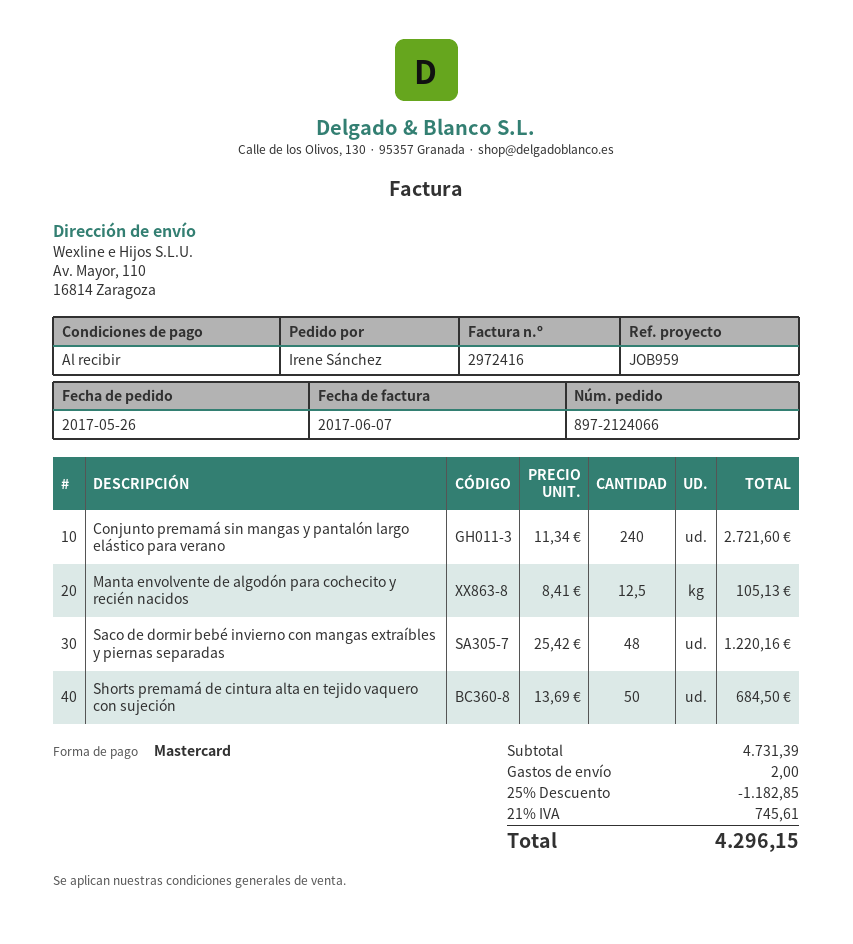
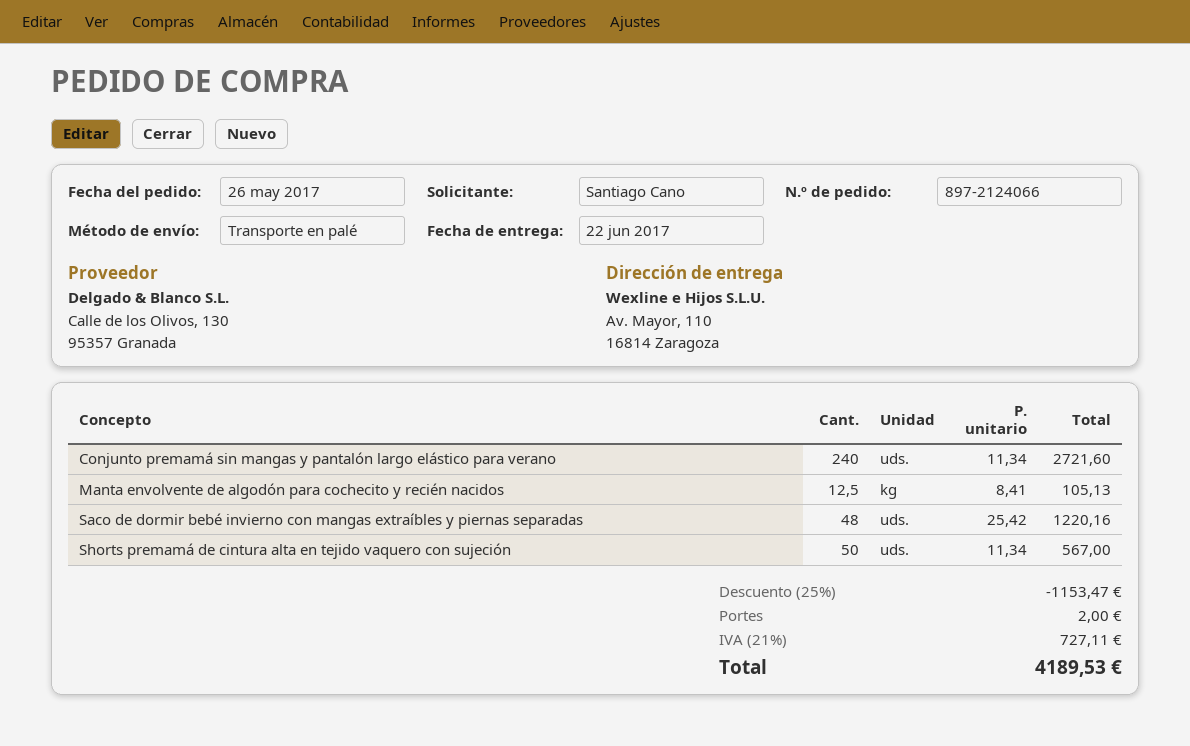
ordered by: Irene Sánchez -> Santiago Cano
Shorts premamá de cintura alta en tejido vaquero con sujeción: 50 x 13.69 = 684.50 -> 50 x 11.34 = 567.00
discount: 25% = 1182.85 -> 25% = 1153.47
tax: 21% = 745.61 -> 21% = 727.11
total: 4296.15 -> 4189.53

